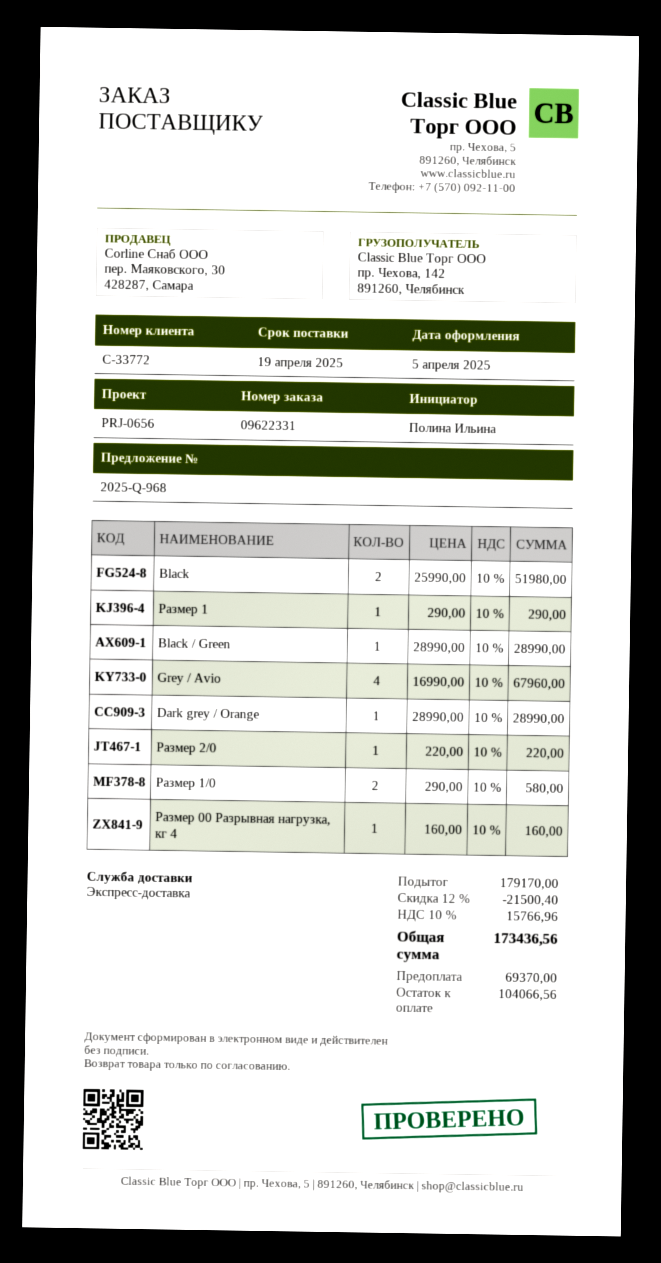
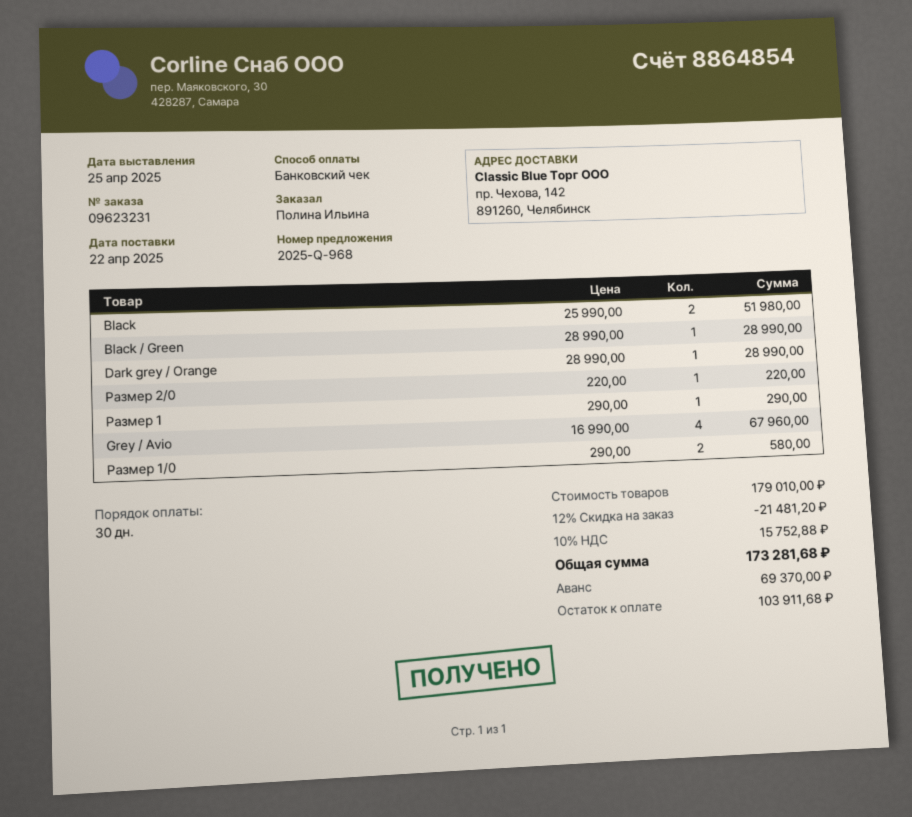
order number: 09622331 -> 09623231
delivery date: 2025-04-19 -> 2025-04-22
Размер 00 Разрывная нагрузка, кг 4: 1 x 160.00 = 160.00 -> none
subtotal: 179170.00 -> 179010.00
discount: 12% = 21500.40 -> 12% = 21481.20
tax: 10% = 15766.96 -> 10% = 15752.88
total: 173436.56 -> 173281.68
balance: 104066.56 -> 103911.68

